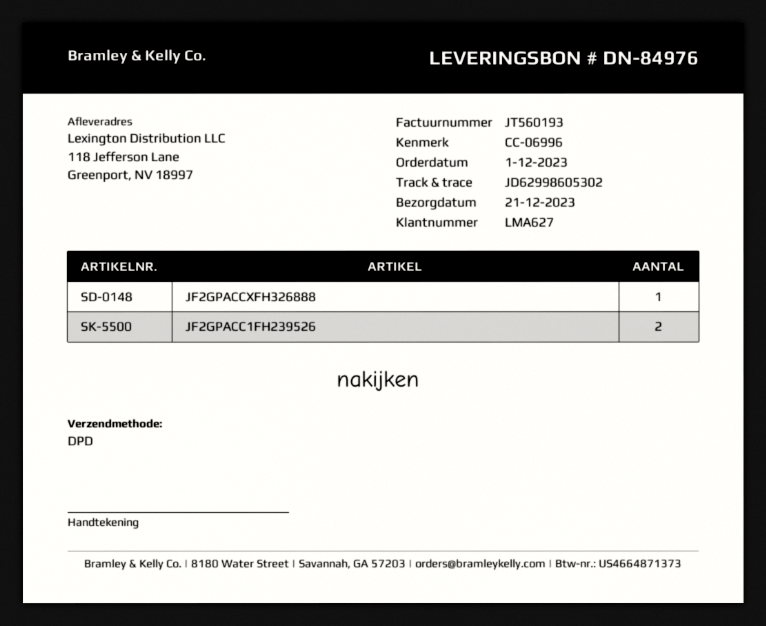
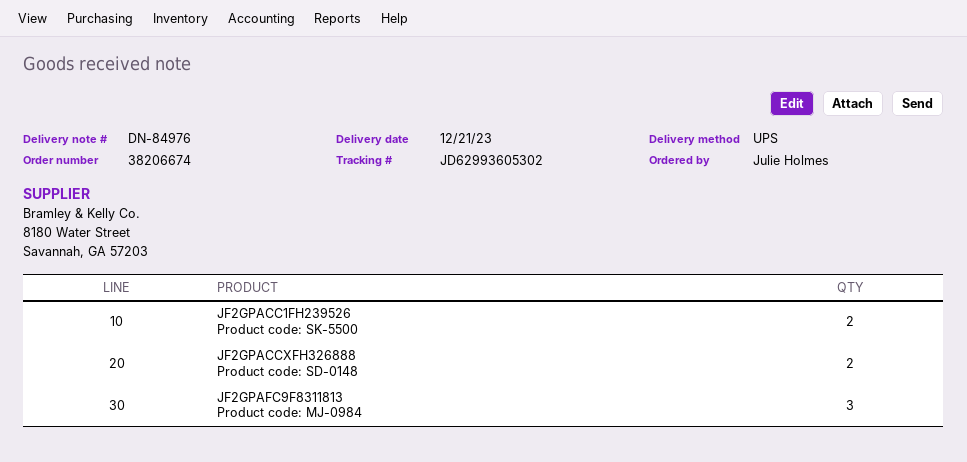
shipping method: DPD -> UPS
tracking number: JD62998605302 -> JD62993605302
JF2GPACCXFH326888: 1 -> 2
JF2GPAFC9F8311813: none -> 3

